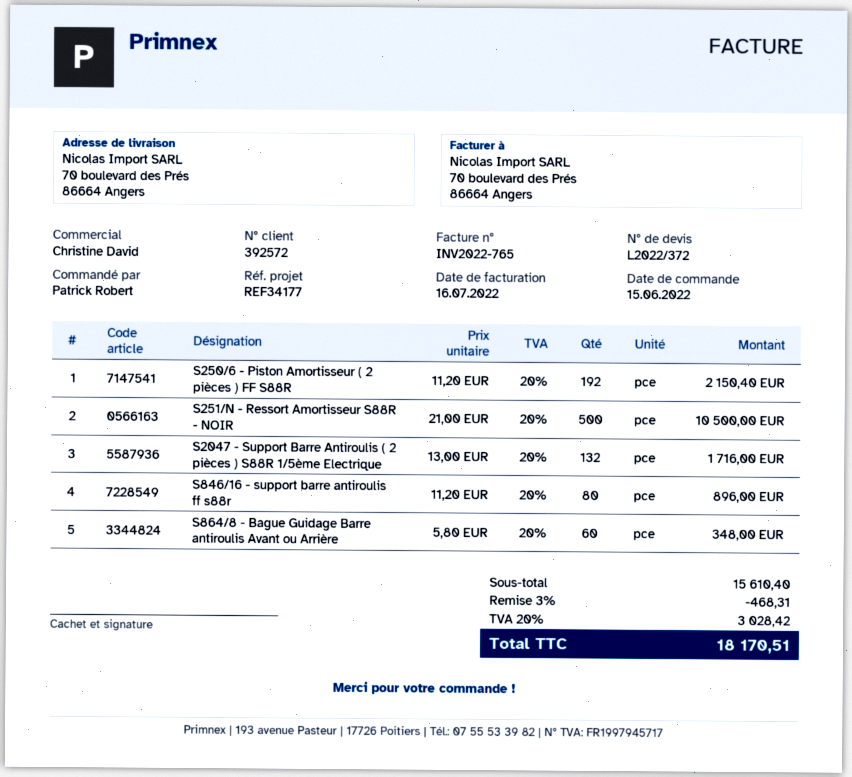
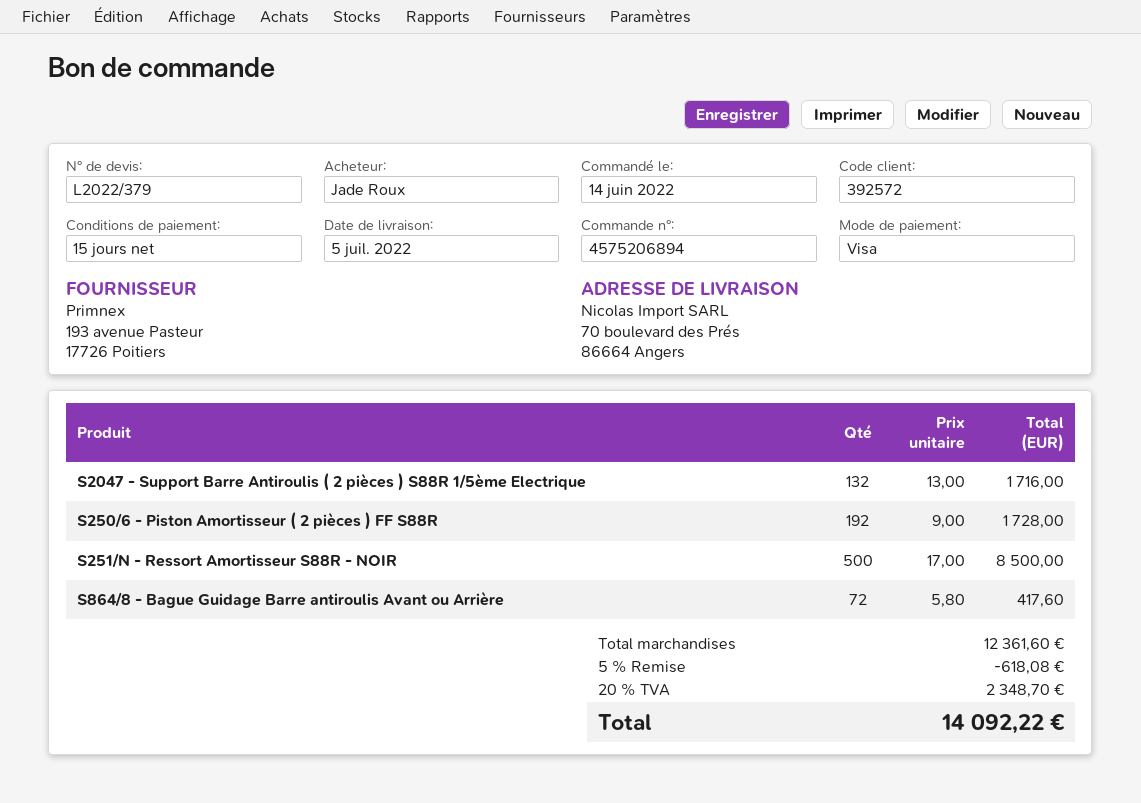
quote number: L2022/372 -> L2022/379
order date: 2022-06-15 -> 2022-06-14
ordered by: Patrick Robert -> Jade Roux
S250/6 - Piston Amortisseur ( 2 pièces ) FF S88R: 192 x 11.20 = 2150.40 -> 192 x 9.00 = 1728.00
S251/N - Ressort Amortisseur S88R - NOIR: 500 x 21.00 = 10500.00 -> 500 x 17.00 = 8500.00
S846/16 - support barre antiroulis ff s88r: 80 x 11.20 = 896.00 -> none
S864/8 - Bague Guidage Barre antiroulis Avant ou Arrière: 60 x 5.80 = 348.00 -> 72 x 5.80 = 417.60
subtotal: 15610.40 -> 12361.60
discount: 3% = 468.31 -> 5% = 618.08
tax: 20% = 3028.42 -> 20% = 2348.70
total: 18170.51 -> 14092.22

